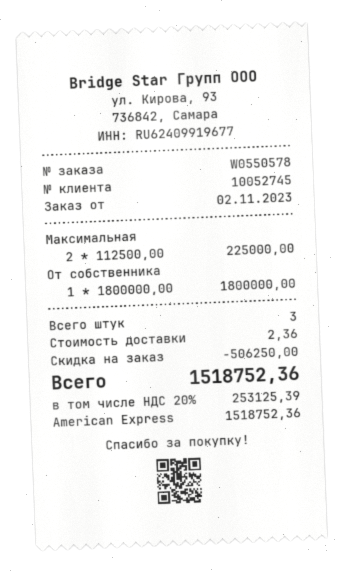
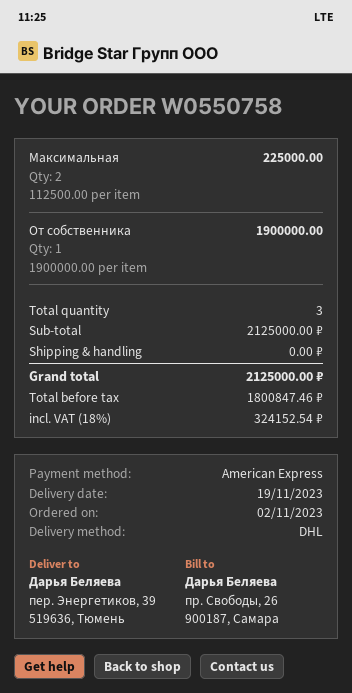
order number: W0550578 -> W0550758
От собственника: 1 x 1800000.00 = 1800000.00 -> 1 x 1900000.00 = 1900000.00
discount: 506250.00 -> none
shipping: 2.36 -> 0.00
tax: 20% = 253125.39 -> 18% = 324152.54
total: 1518752.36 -> 2125000.00

